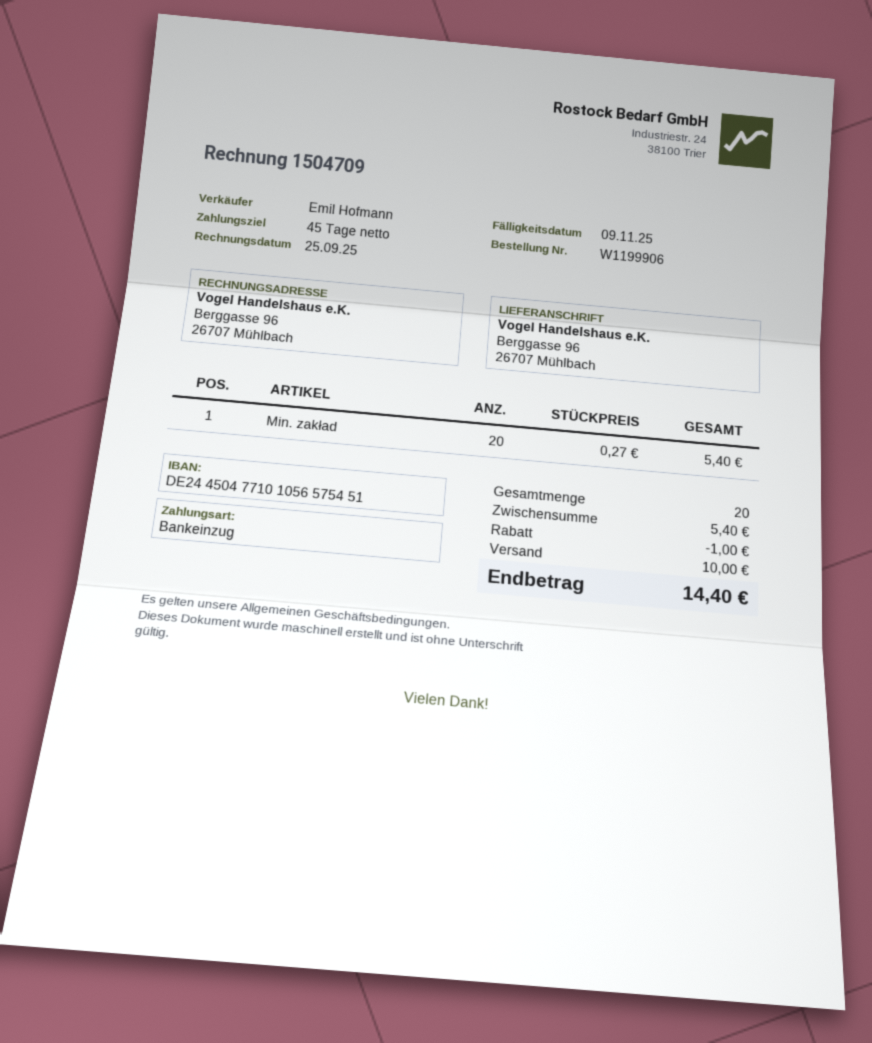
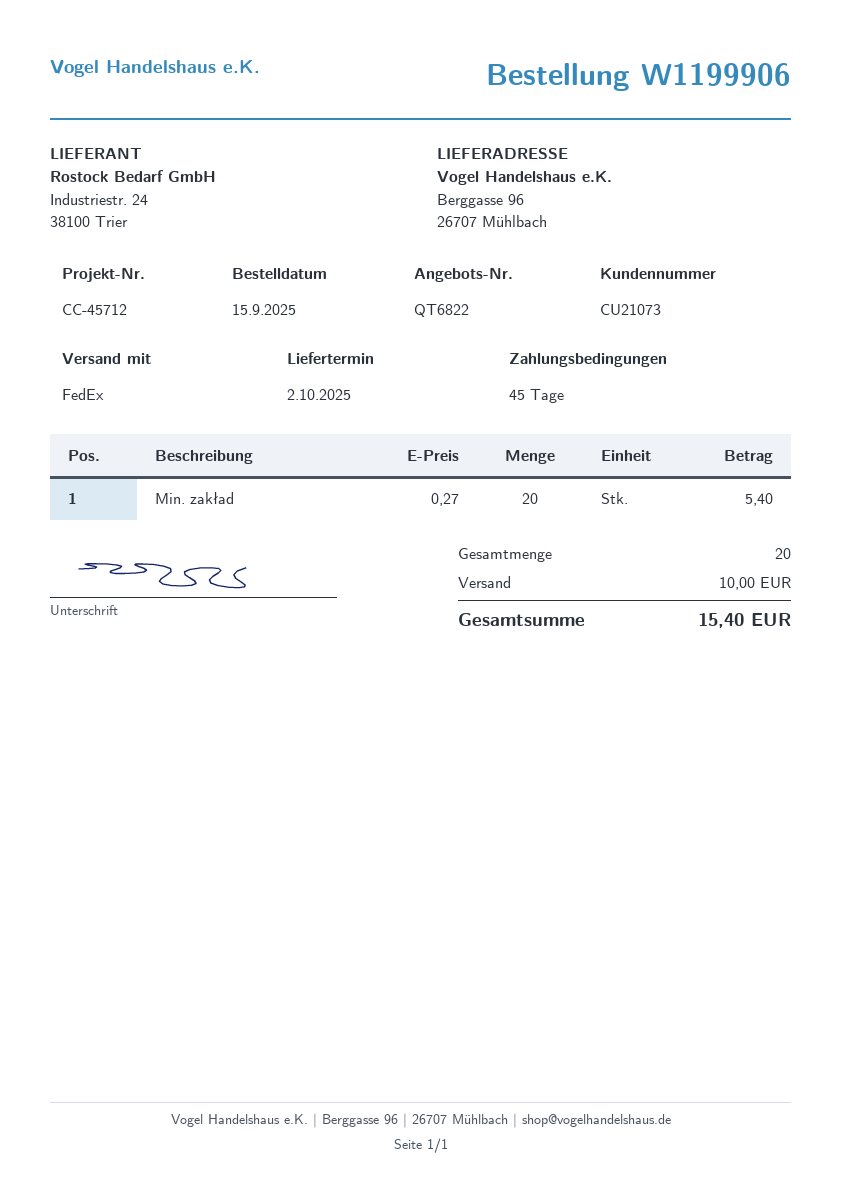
discount: 1.00 -> none
total: 14.40 -> 15.40

